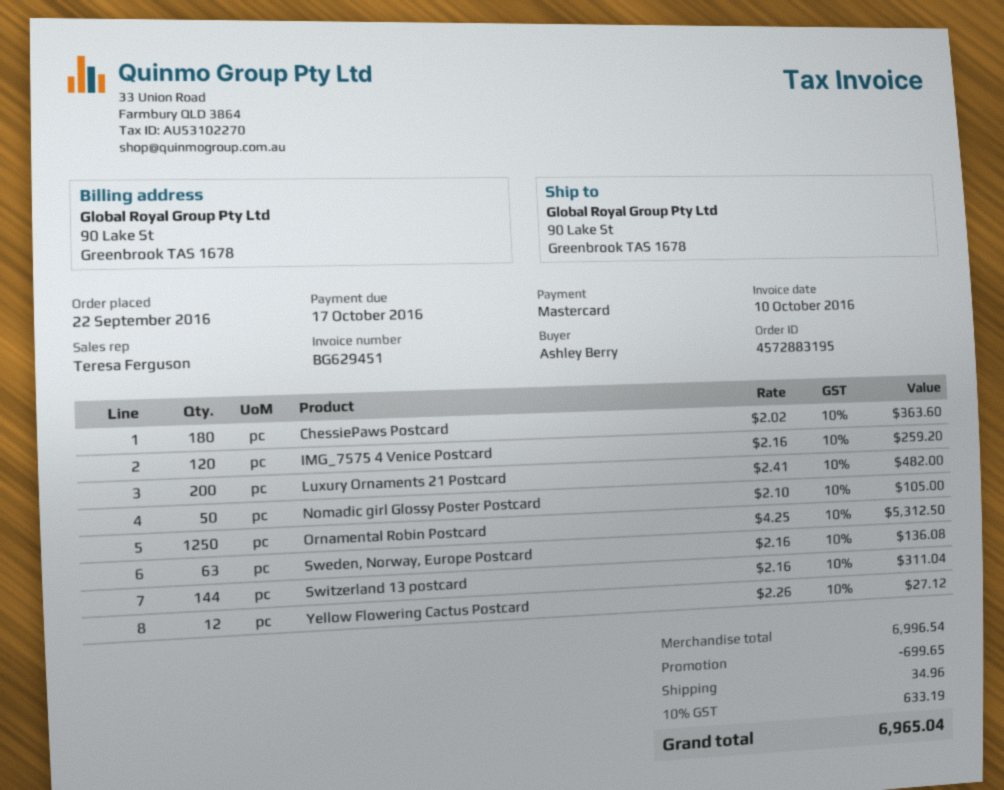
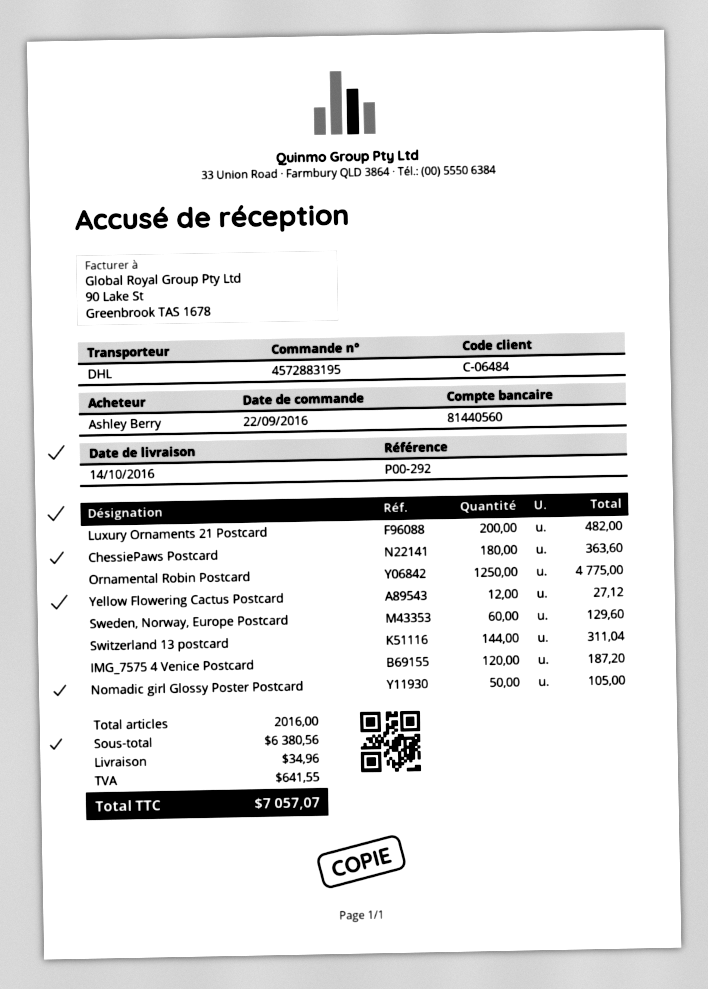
IMG_7575 4 Venice Postcard: 120 for 259.20 -> 120 for 187.20
Ornamental Robin Postcard: 1250 for 5312.50 -> 1250 for 4775.00
Sweden, Norway, Europe Postcard: 63 for 136.08 -> 60 for 129.60
subtotal: 6996.54 -> 6380.56
discount: 699.65 -> none
tax: 633.19 -> 641.55
total: 6965.04 -> 7057.07

